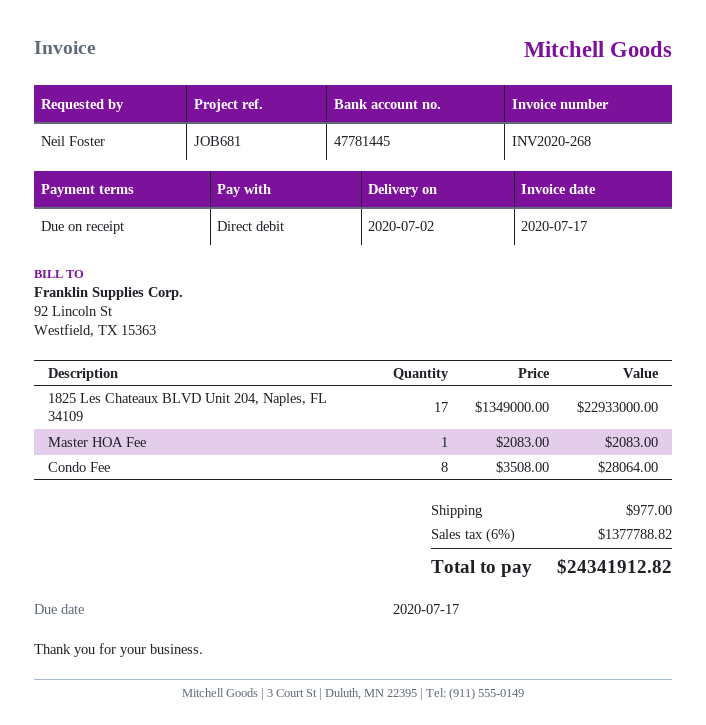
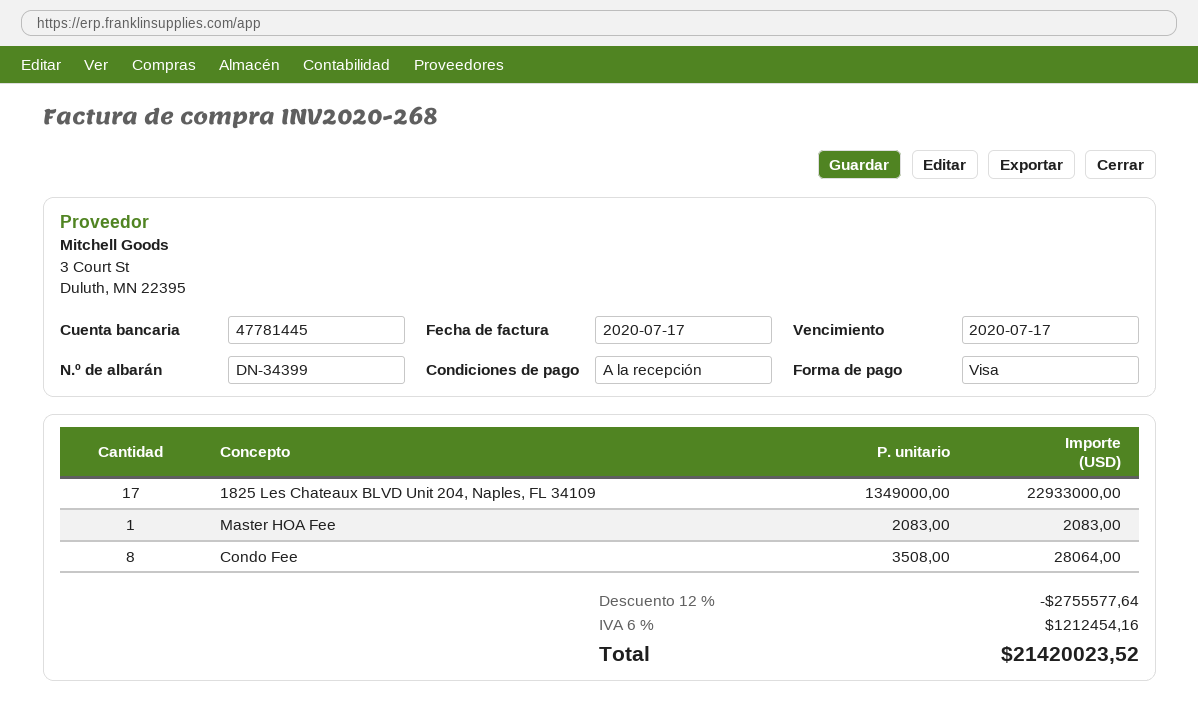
payment method: direct debit -> Visa
discount: none -> 12% = 2755577.64
shipping: 977.00 -> none
tax: 6% = 1377788.82 -> 6% = 1212454.16
total: 24341912.82 -> 21420023.52

